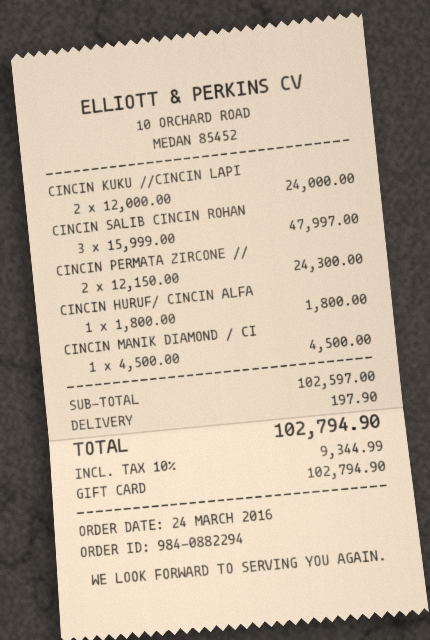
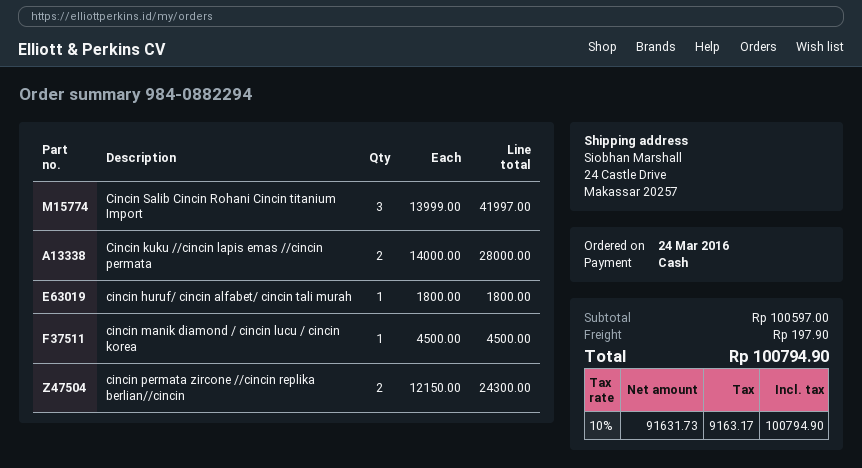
payment method: gift card -> cash
CINCIN KUKU //CINCIN LAPI: 2 x 12000.00 = 24000.00 -> 2 x 14000.00 = 28000.00
CINCIN SALIB CINCIN ROHAN: 3 x 15999.00 = 47997.00 -> 3 x 13999.00 = 41997.00
subtotal: 102597.00 -> 100597.00
tax: 10% = 9344.99 -> 10% = 9163.17
total: 102794.90 -> 100794.90

